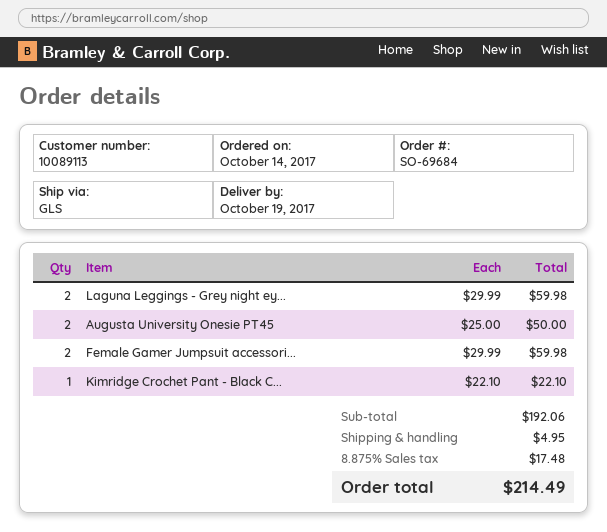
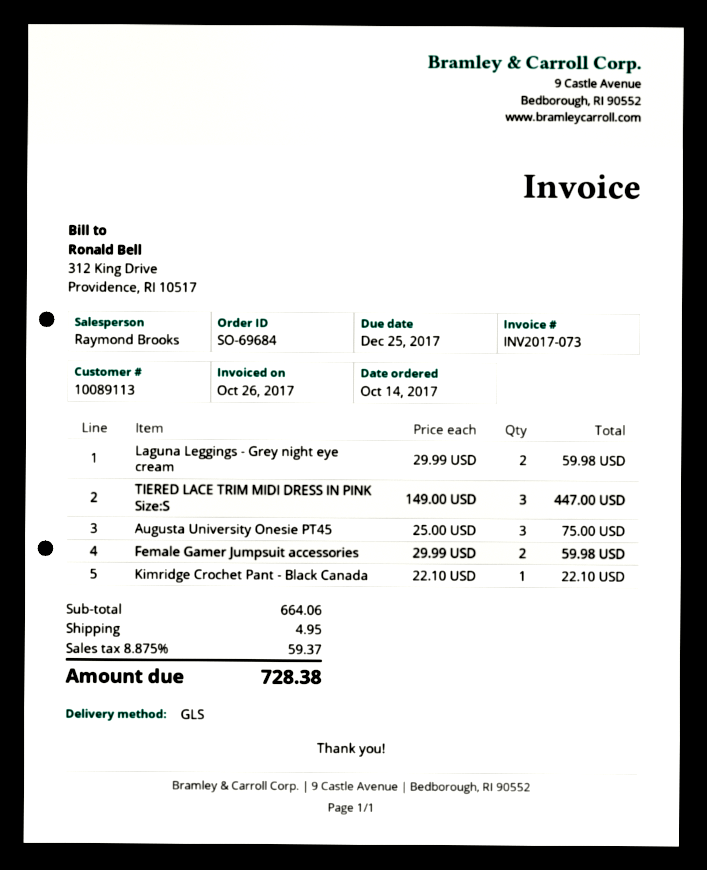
Augusta University Onesie PT45: 2 x 25.00 = 50.00 -> 3 x 25.00 = 75.00
TIERED LACE TRIM MIDI DRESS IN PINK Size:S: none -> 3 x 149.00 = 447.00
subtotal: 192.06 -> 664.06
tax: 8.875% = 17.48 -> 8.875% = 59.37
total: 214.49 -> 728.38

